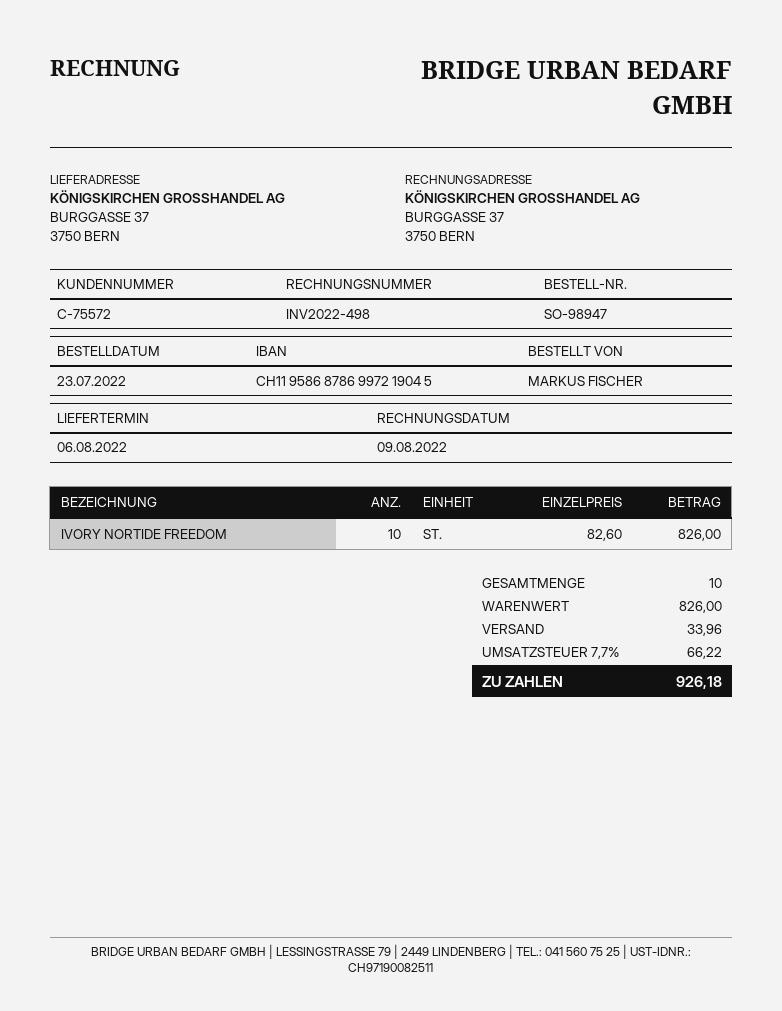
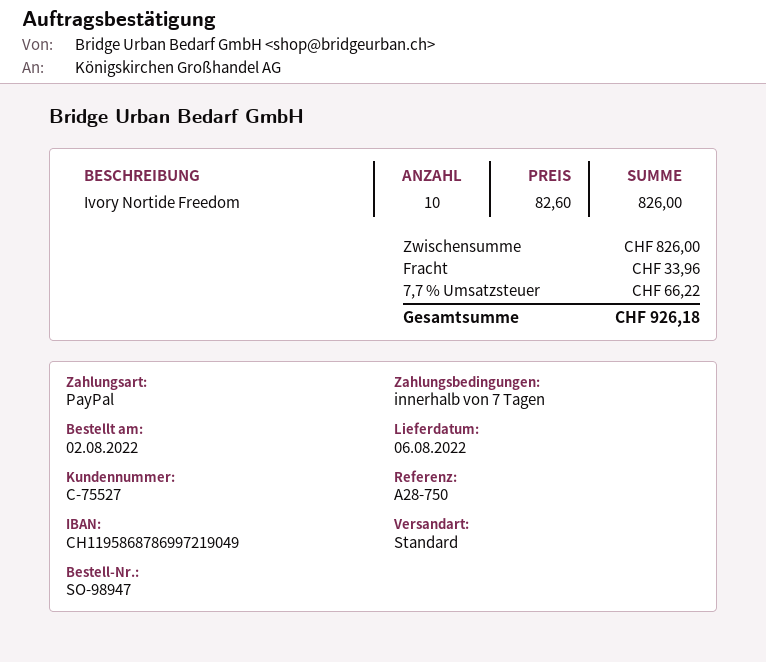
order date: 2022-07-23 -> 2022-08-02
customer number: C-75572 -> C-75527
bank account: CH1195868786997219045 -> CH1195868786997219049

